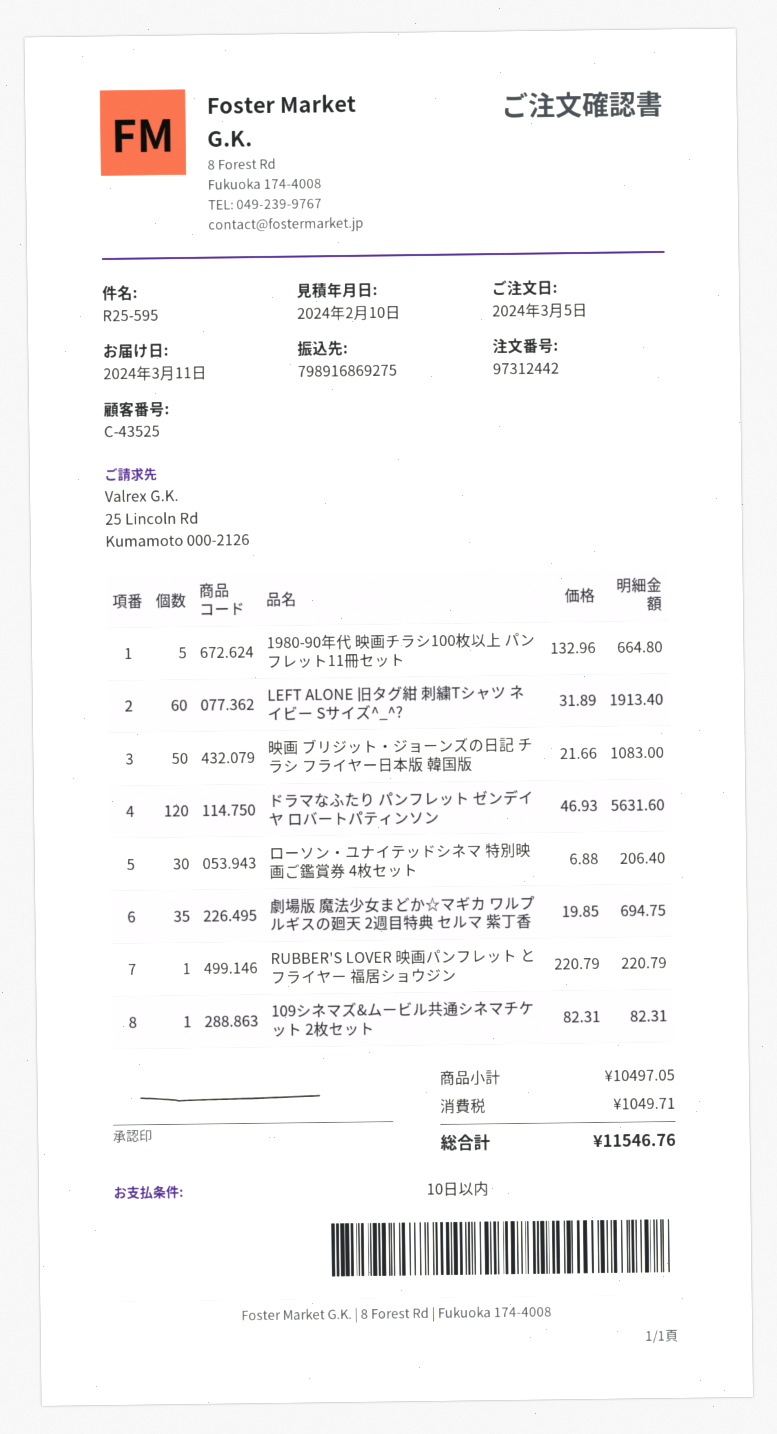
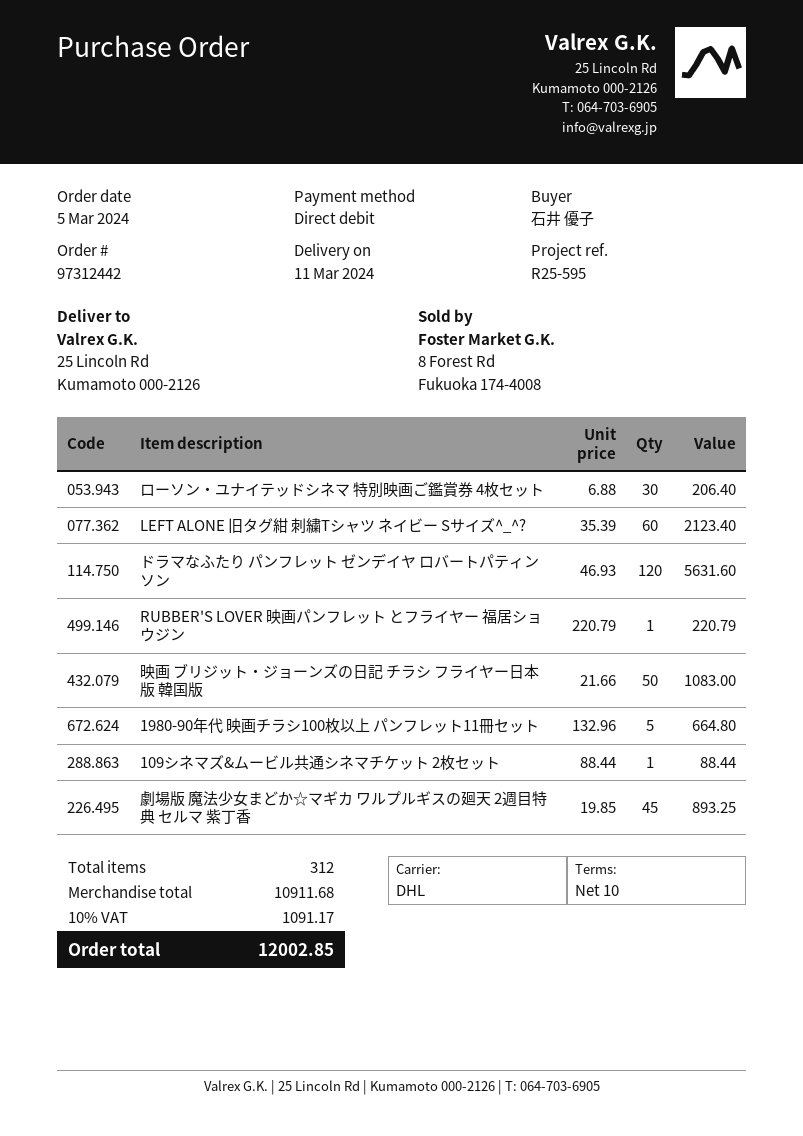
LEFT ALONE 旧タグ紺 刺繍Tシャツ ネイビー Sサイズ^_^?: 60 x 31.89 = 1913.40 -> 60 x 35.39 = 2123.40
劇場版 魔法少女まどか☆マギカ ワルプルギスの廻天 2週目特典 セルマ 紫丁香: 35 x 19.85 = 694.75 -> 45 x 19.85 = 893.25
109シネマズ&ムービル共通シネマチケット 2枚セット: 1 x 82.31 = 82.31 -> 1 x 88.44 = 88.44
subtotal: 10497.05 -> 10911.68
tax: 1049.71 -> 1091.17
total: 11546.76 -> 12002.85

